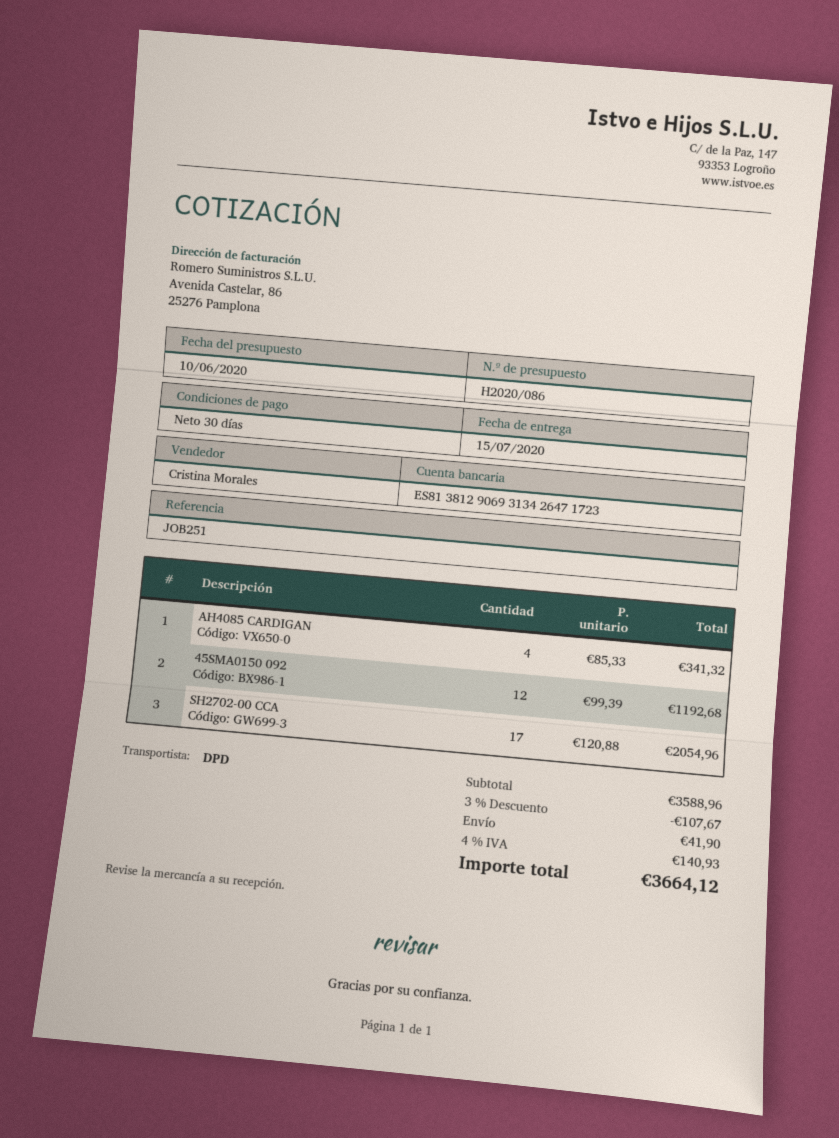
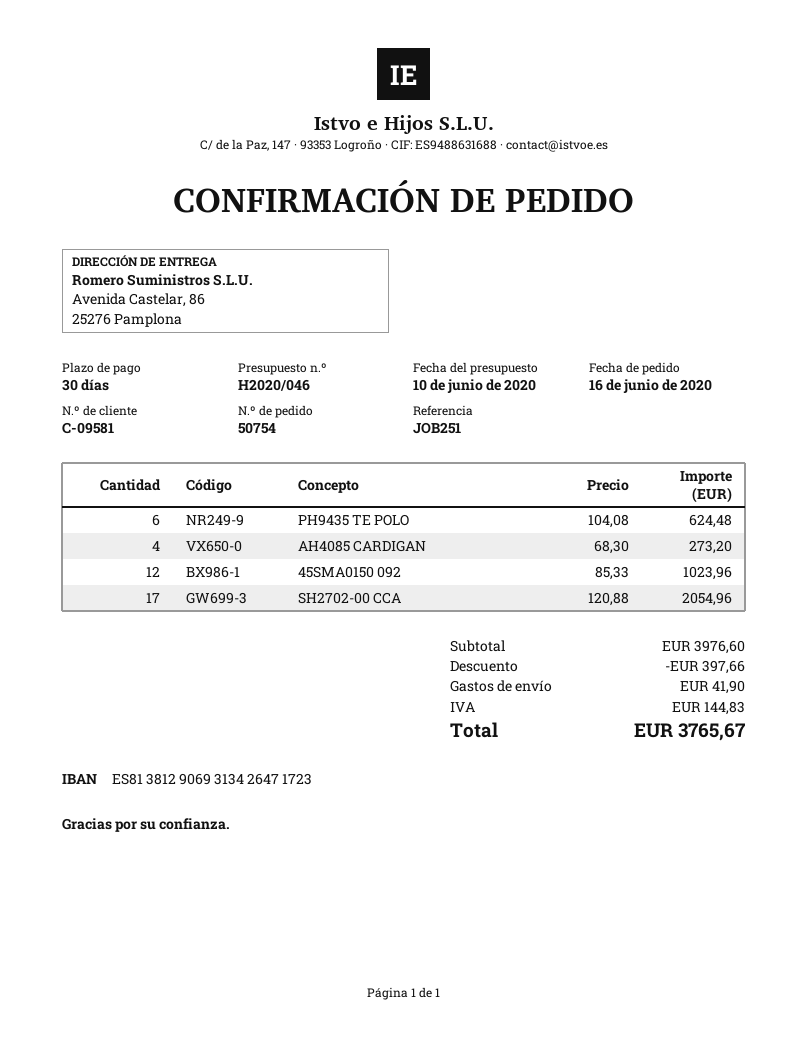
quote number: H2020/086 -> H2020/046
AH4085 CARDIGAN: 4 x 85.33 = 341.32 -> 4 x 68.30 = 273.20
45SMA0150 092: 12 x 99.39 = 1192.68 -> 12 x 85.33 = 1023.96
PH9435 TE POLO: none -> 6 x 104.08 = 624.48
subtotal: 3588.96 -> 3976.60
discount: 107.67 -> 397.66
tax: 140.93 -> 144.83
total: 3664.12 -> 3765.67

